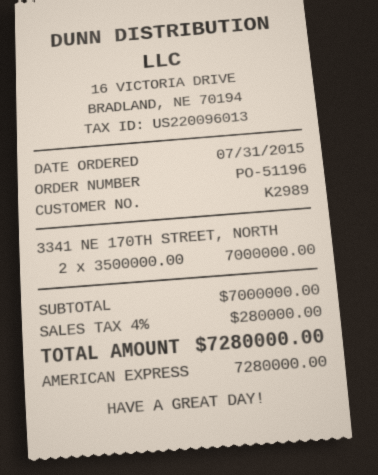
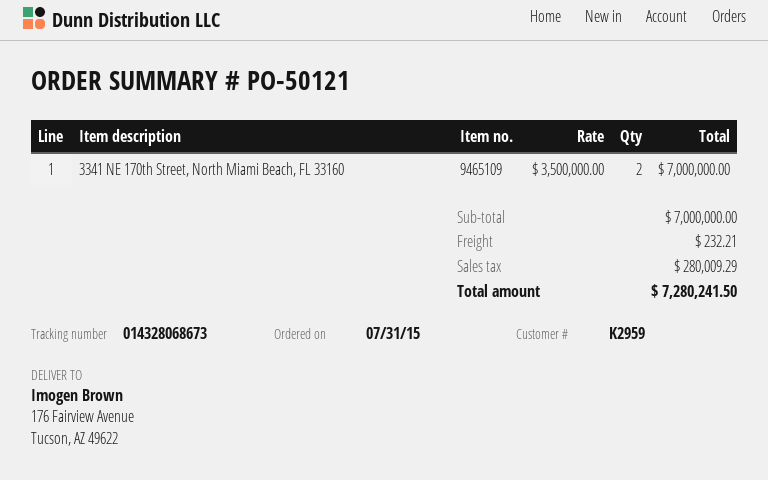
order number: PO-51196 -> PO-50121
customer number: K2989 -> K2959
shipping: none -> 232.21
tax: 280000.00 -> 280009.29
total: 7280000.00 -> 7280241.50

